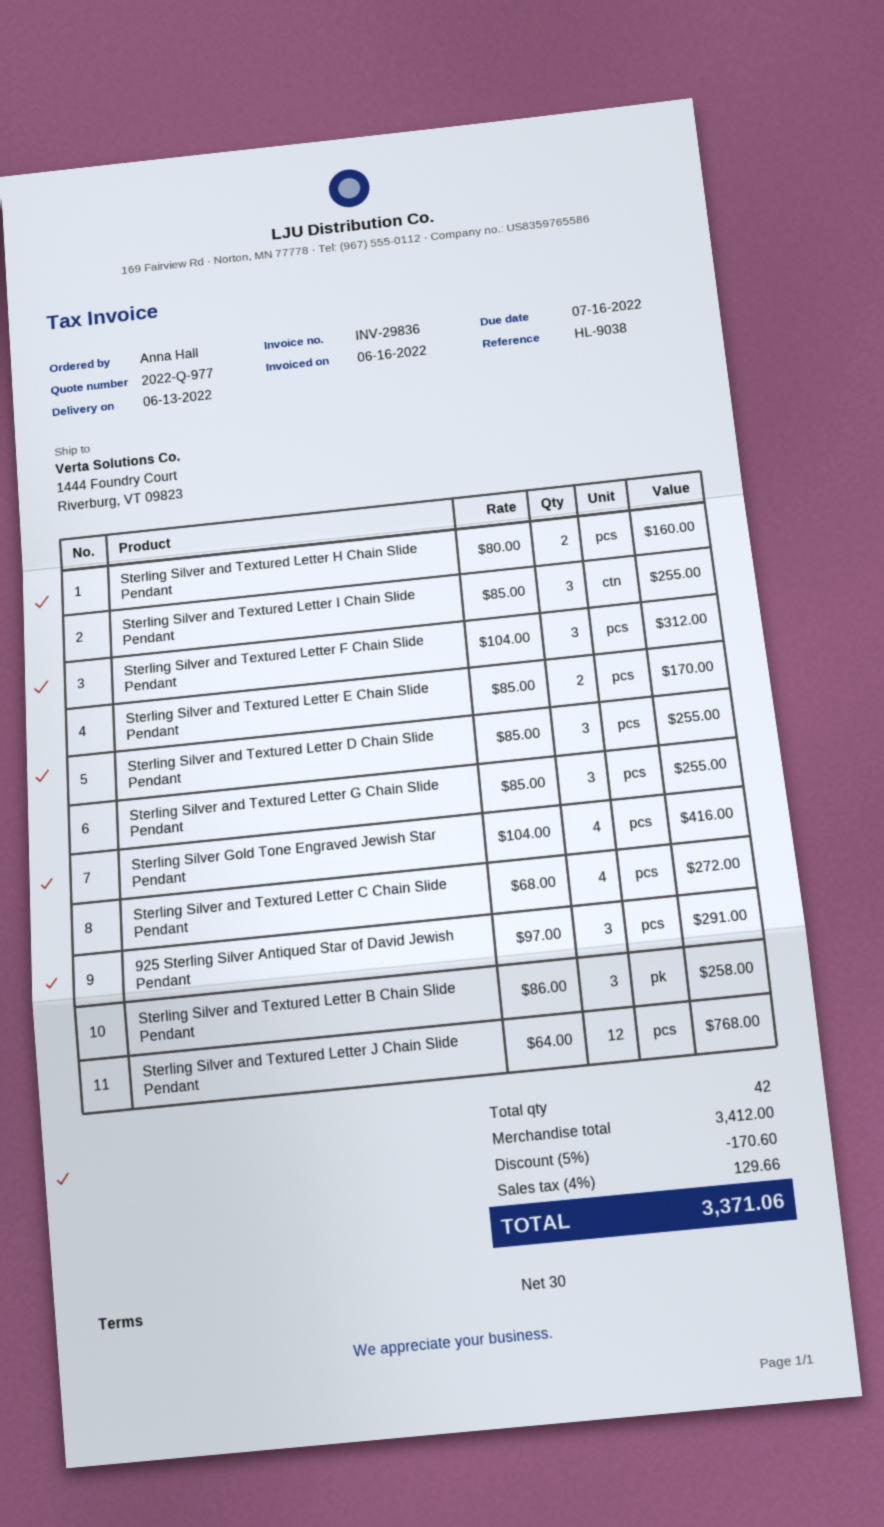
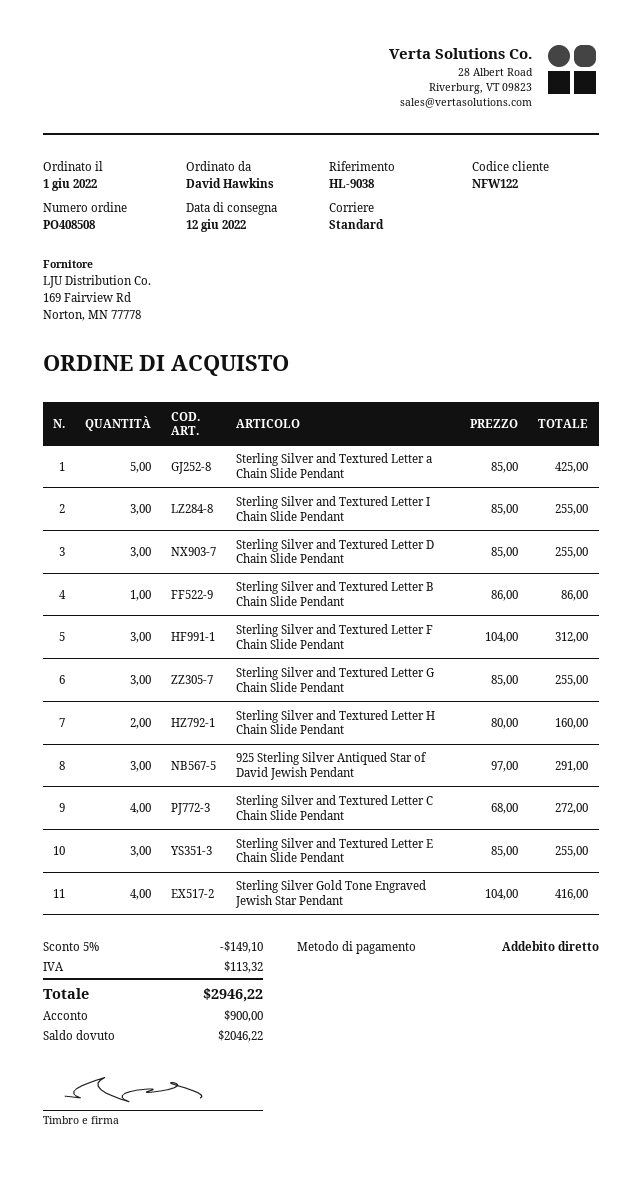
delivery date: 2022-06-13 -> 2022-06-12
ordered by: Anna Hall -> David Hawkins
Sterling Silver and Textured Letter E Chain Slide Pendant: 2 x 85.00 = 170.00 -> 3 x 85.00 = 255.00
Sterling Silver and Textured Letter B Chain Slide Pendant: 3 x 86.00 = 258.00 -> 1 x 86.00 = 86.00
Sterling Silver and Textured Letter J Chain Slide Pendant: 12 x 64.00 = 768.00 -> none
Sterling Silver and Textured Letter a Chain Slide Pendant: none -> 5 x 85.00 = 425.00
discount: 5% = 170.60 -> 5% = 149.10
tax: 129.66 -> 113.32
total: 3371.06 -> 2946.22

